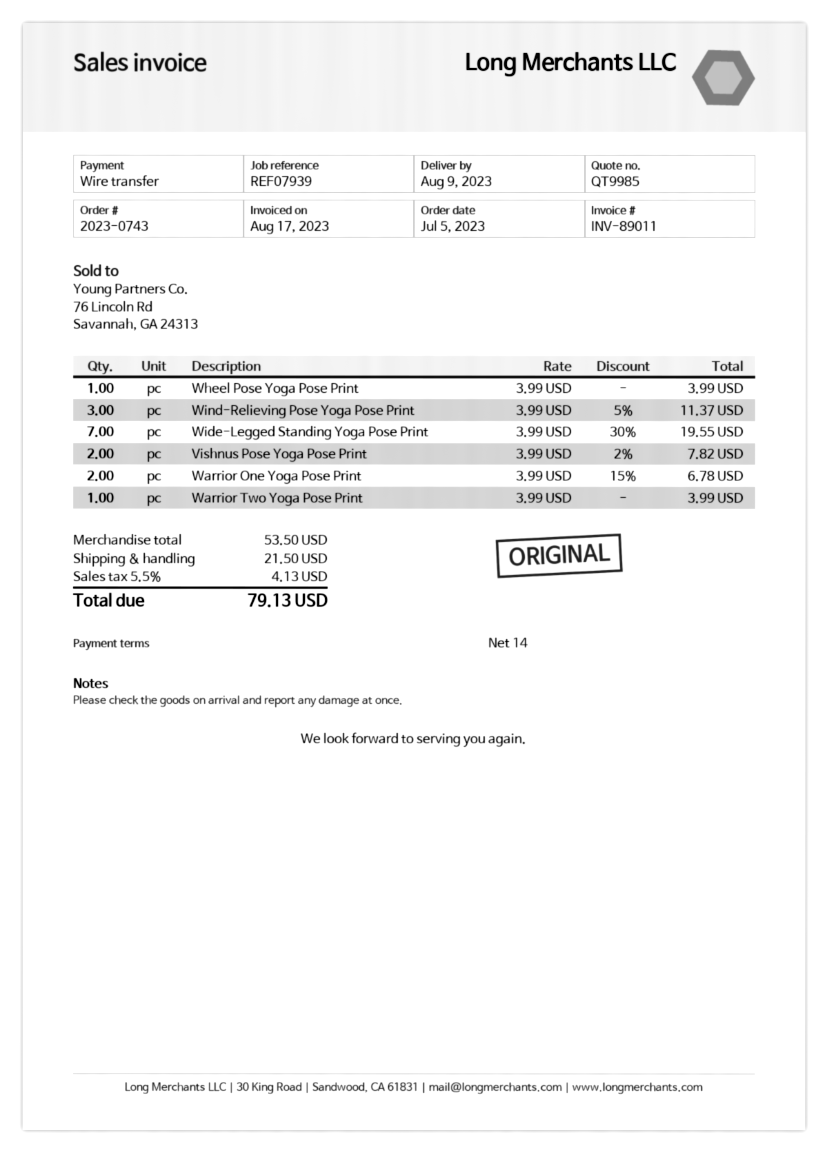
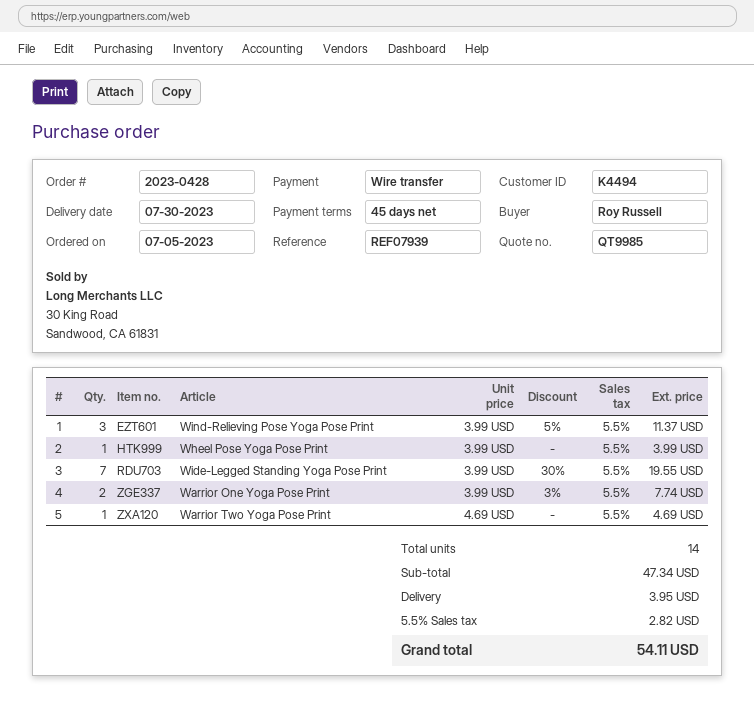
order number: 2023-0743 -> 2023-0428
delivery date: 2023-08-09 -> 2023-07-30
payment terms: 14 days -> 45 days
Vishnus Pose Yoga Pose Print: 2 x 3.99 - 2% = 7.82 -> none
Warrior One Yoga Pose Print: 2 x 3.99 - 15% = 6.78 -> 2 x 3.99 - 3% = 7.74
Warrior Two Yoga Pose Print: 1 x 3.99 = 3.99 -> 1 x 4.69 = 4.69
subtotal: 53.50 -> 47.34
shipping: 21.50 -> 3.95
tax: 5.5% = 4.13 -> 5.5% = 2.82
total: 79.13 -> 54.11

